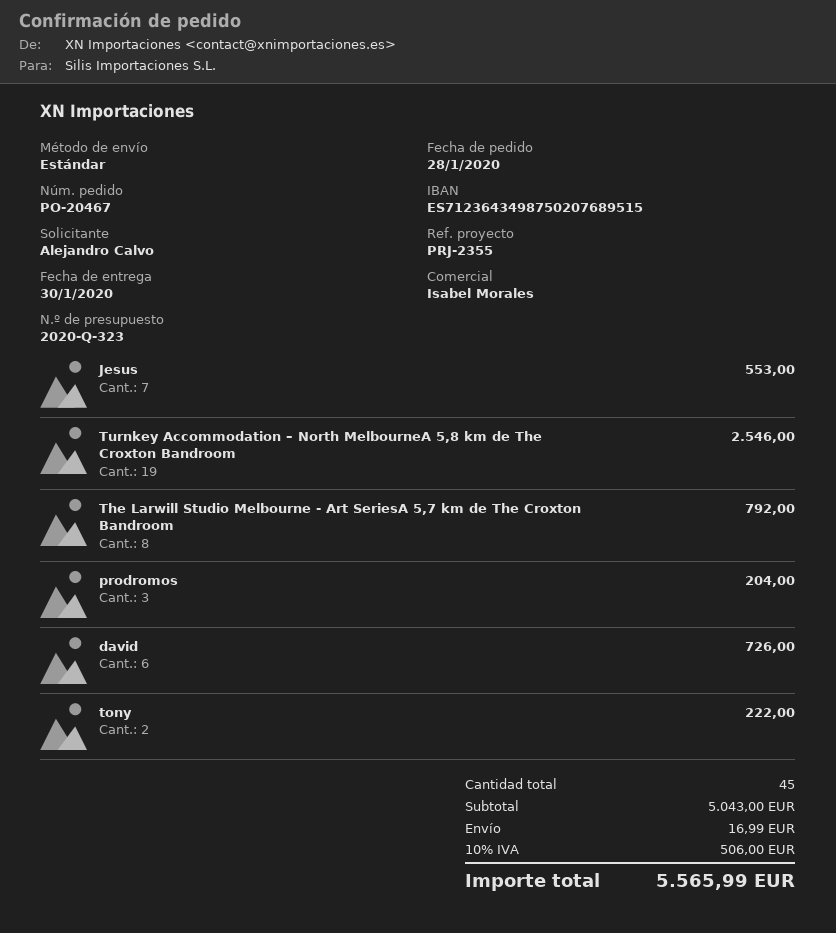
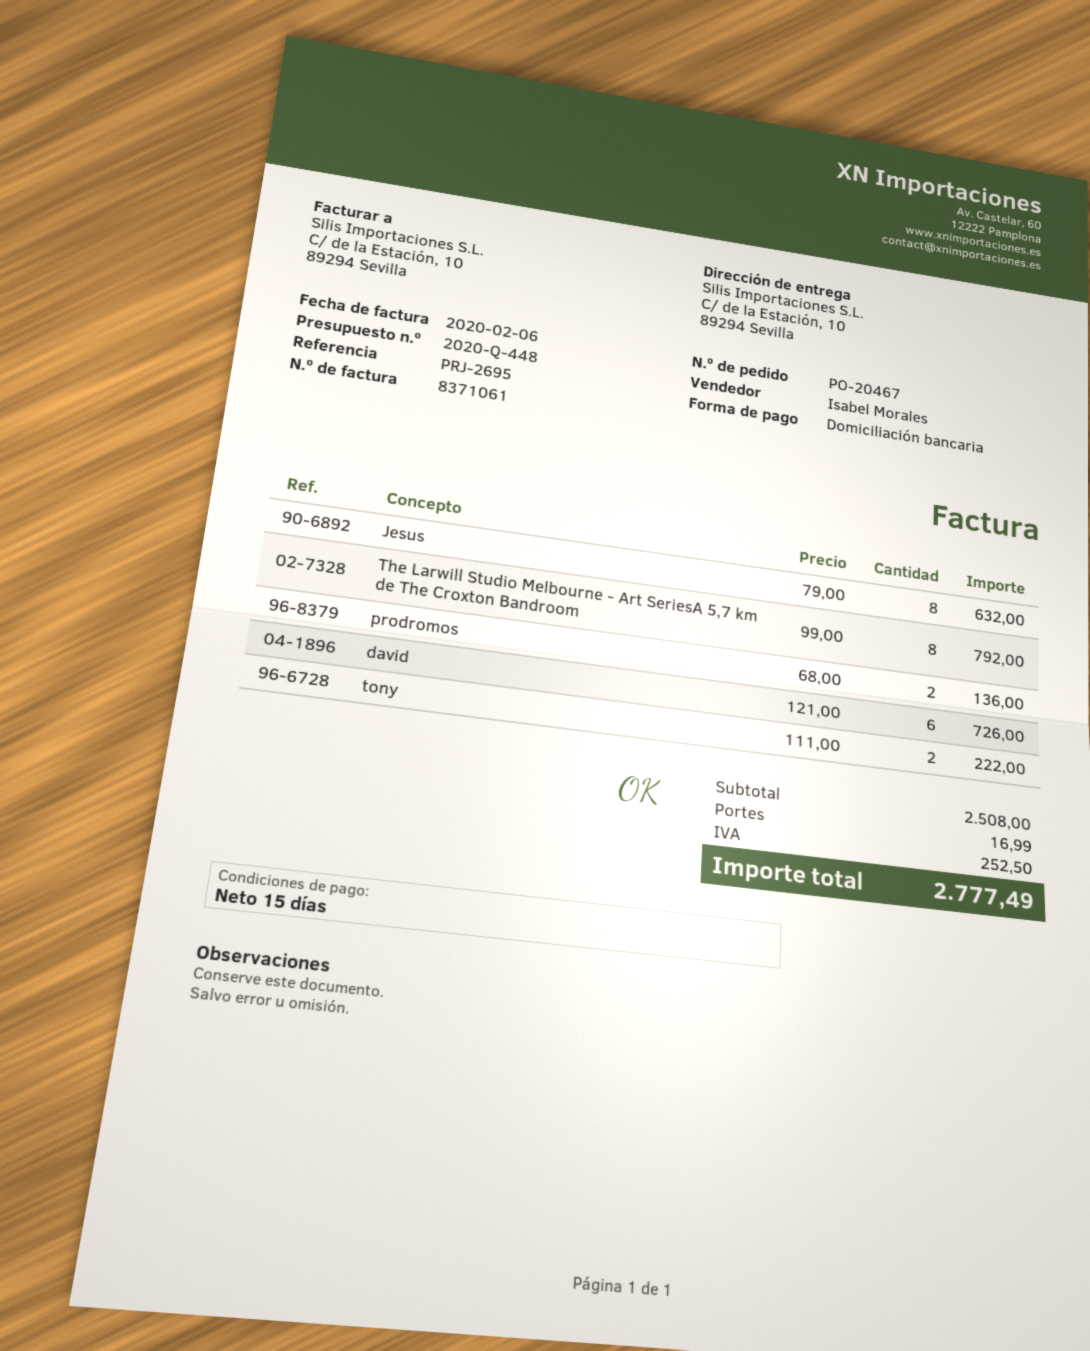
quote number: 2020-Q-323 -> 2020-Q-448
reference: PRJ-2355 -> PRJ-2695
Jesus: 7 for 553.00 -> 8 for 632.00
Turnkey Accommodation – North MelbourneA 5,8 km de The Croxton Bandroom: 19 for 2546.00 -> none
prodromos: 3 for 204.00 -> 2 for 136.00
subtotal: 5043.00 -> 2508.00
tax: 506.00 -> 252.50
total: 5565.99 -> 2777.49

